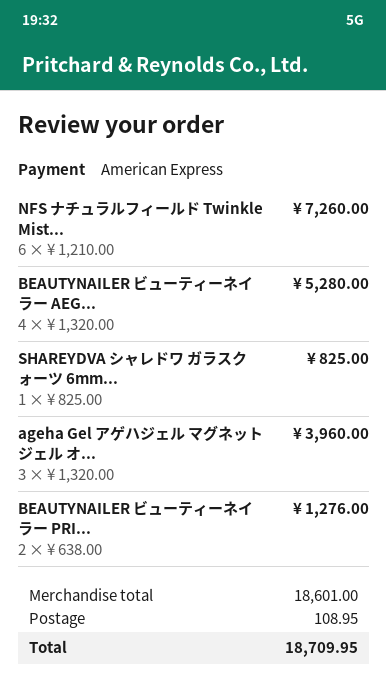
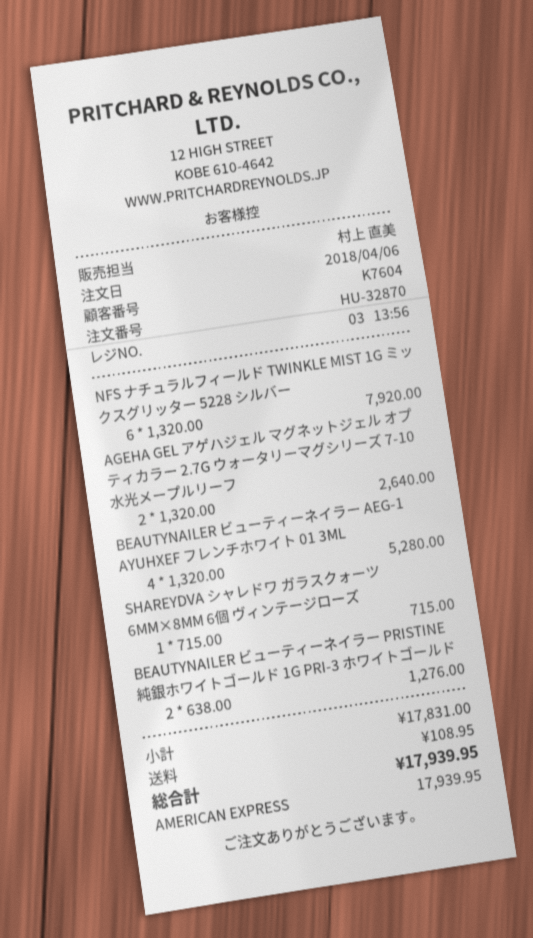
NFS ナチュラルフィールド Twinkle Mist...: 6 x 1210.00 = 7260.00 -> 6 x 1320.00 = 7920.00
SHAREYDVA シャレドワ ガラスクォーツ 6mm...: 1 x 825.00 = 825.00 -> 1 x 715.00 = 715.00
ageha Gel アゲハジェル マグネットジェル オ...: 3 x 1320.00 = 3960.00 -> 2 x 1320.00 = 2640.00
subtotal: 18601.00 -> 17831.00
total: 18709.95 -> 17939.95

